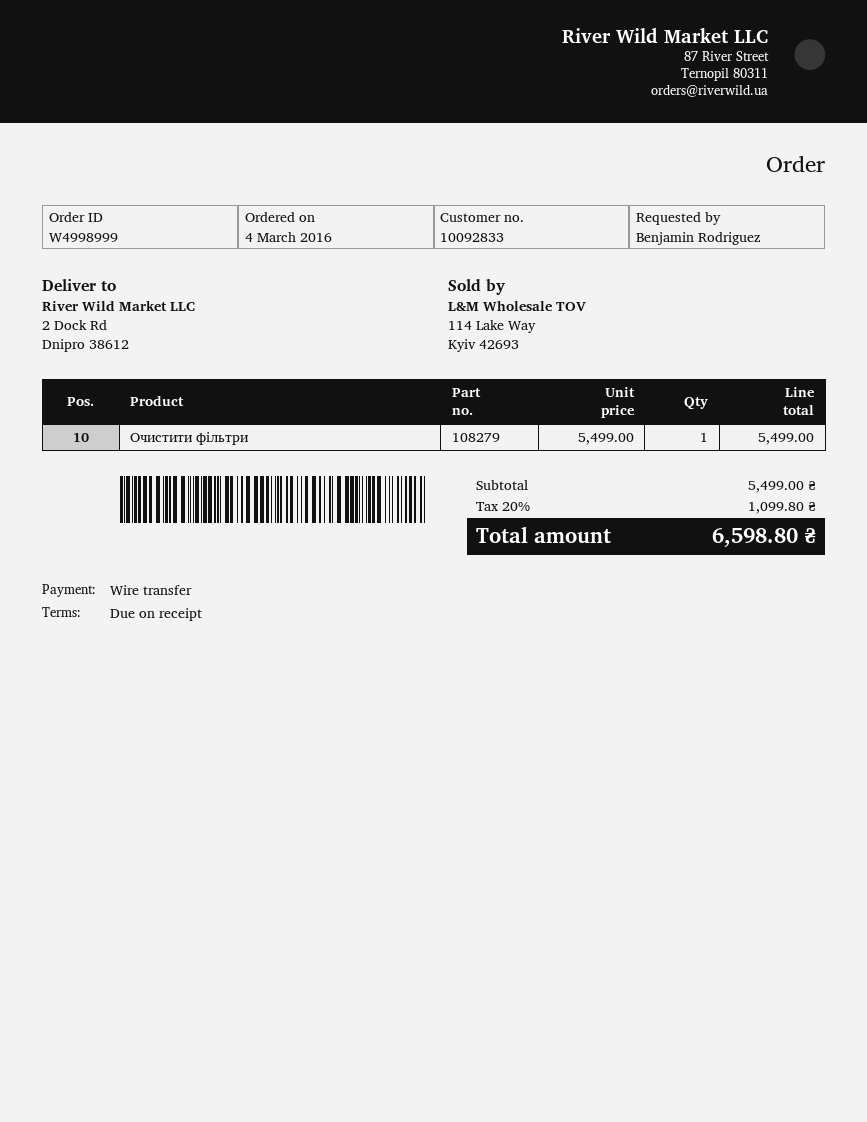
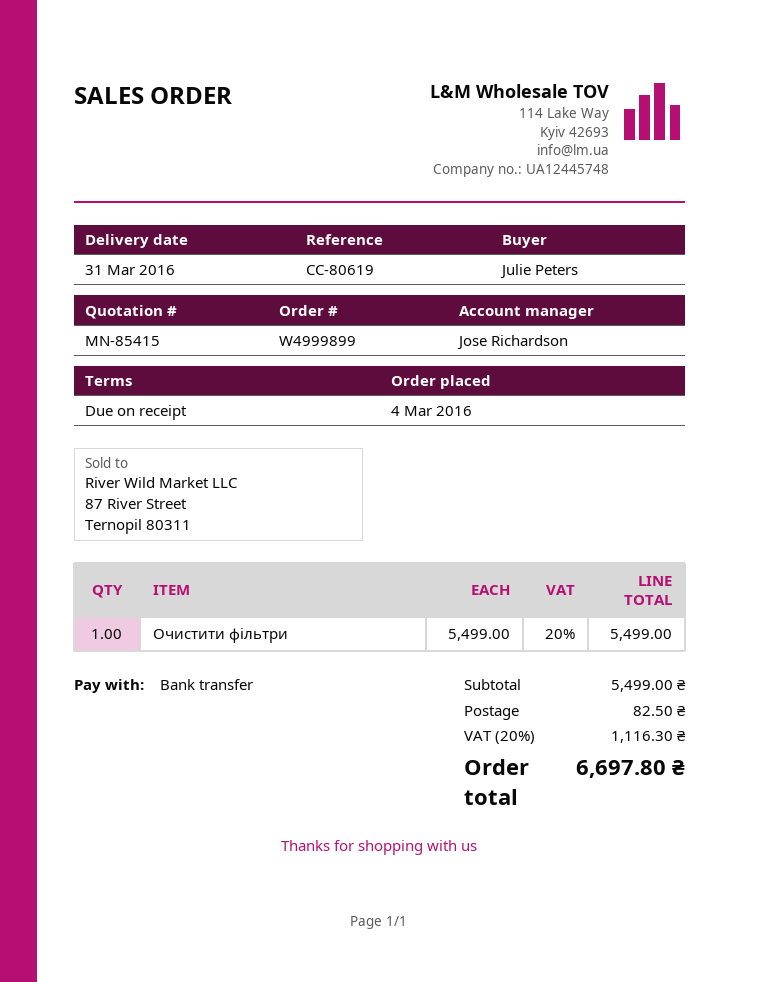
order number: W4998999 -> W4999899
ordered by: Benjamin Rodriguez -> Julie Peters
shipping: none -> 82.50
tax: 20% = 1099.80 -> 20% = 1116.30
total: 6598.80 -> 6697.80

